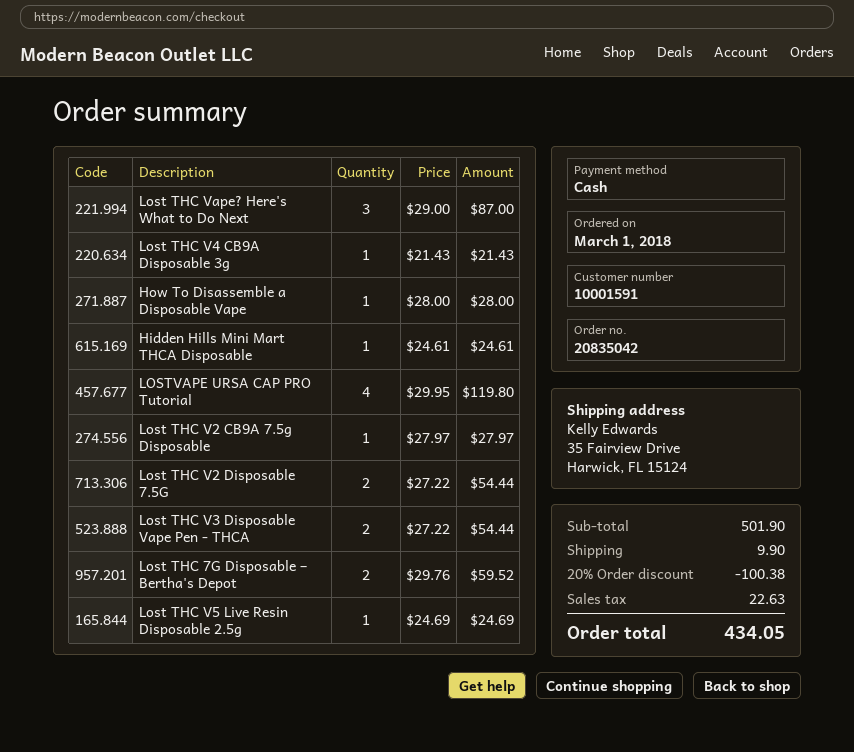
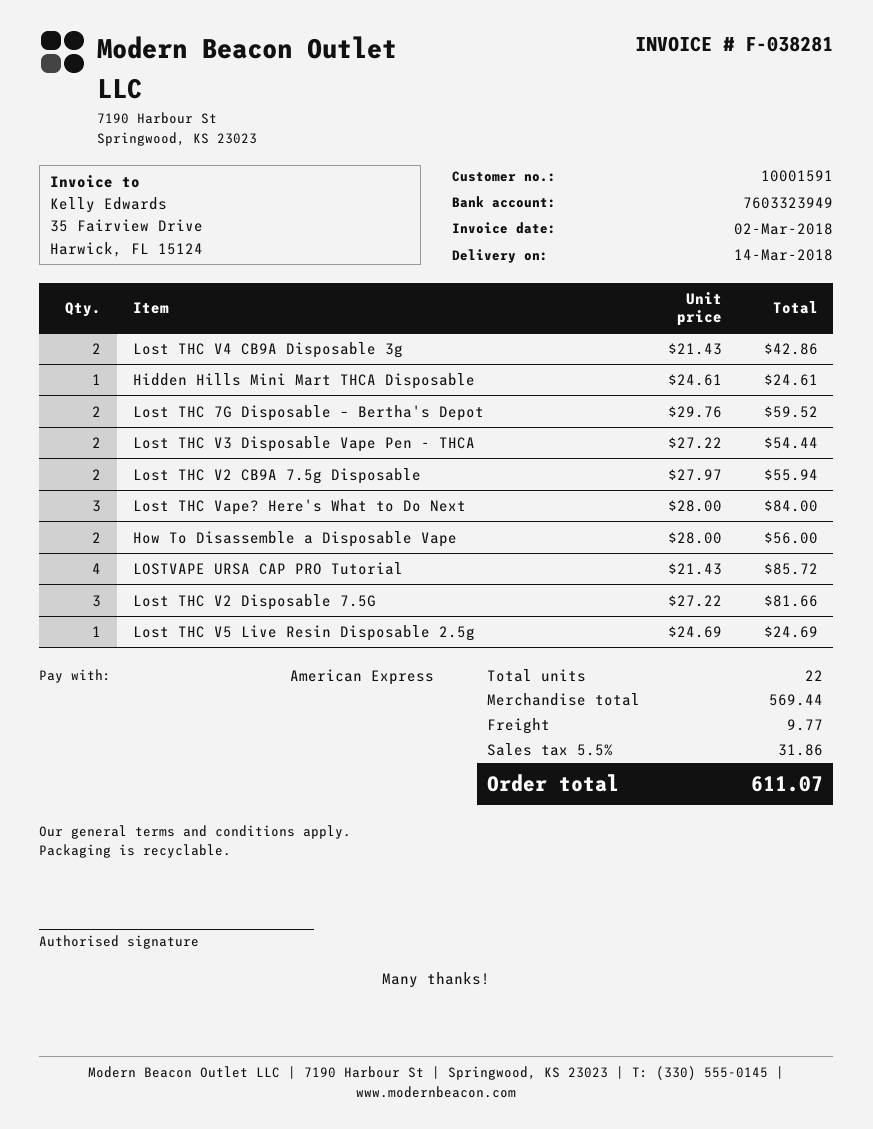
payment method: cash -> American Express
Lost THC Vape? Here's What to Do Next: 3 x 29.00 = 87.00 -> 3 x 28.00 = 84.00
Lost THC V4 CB9A Disposable 3g: 1 x 21.43 = 21.43 -> 2 x 21.43 = 42.86
How To Disassemble a Disposable Vape: 1 x 28.00 = 28.00 -> 2 x 28.00 = 56.00
LOSTVAPE URSA CAP PRO Tutorial: 4 x 29.95 = 119.80 -> 4 x 21.43 = 85.72
Lost THC V2 CB9A 7.5g Disposable: 1 x 27.97 = 27.97 -> 2 x 27.97 = 55.94
Lost THC V2 Disposable 7.5G: 2 x 27.22 = 54.44 -> 3 x 27.22 = 81.66
subtotal: 501.90 -> 569.44
discount: 20% = 100.38 -> none
shipping: 9.90 -> 9.77
tax: 22.63 -> 31.86
total: 434.05 -> 611.07

